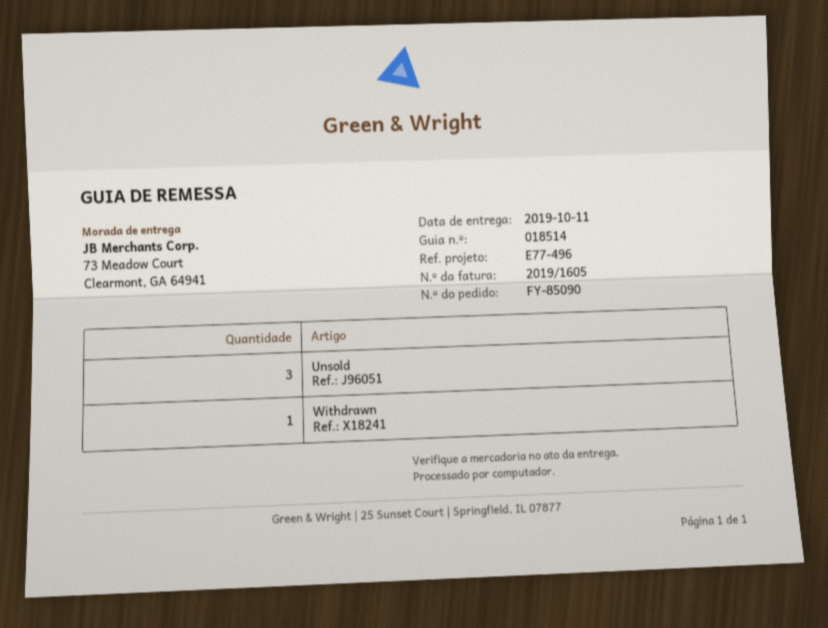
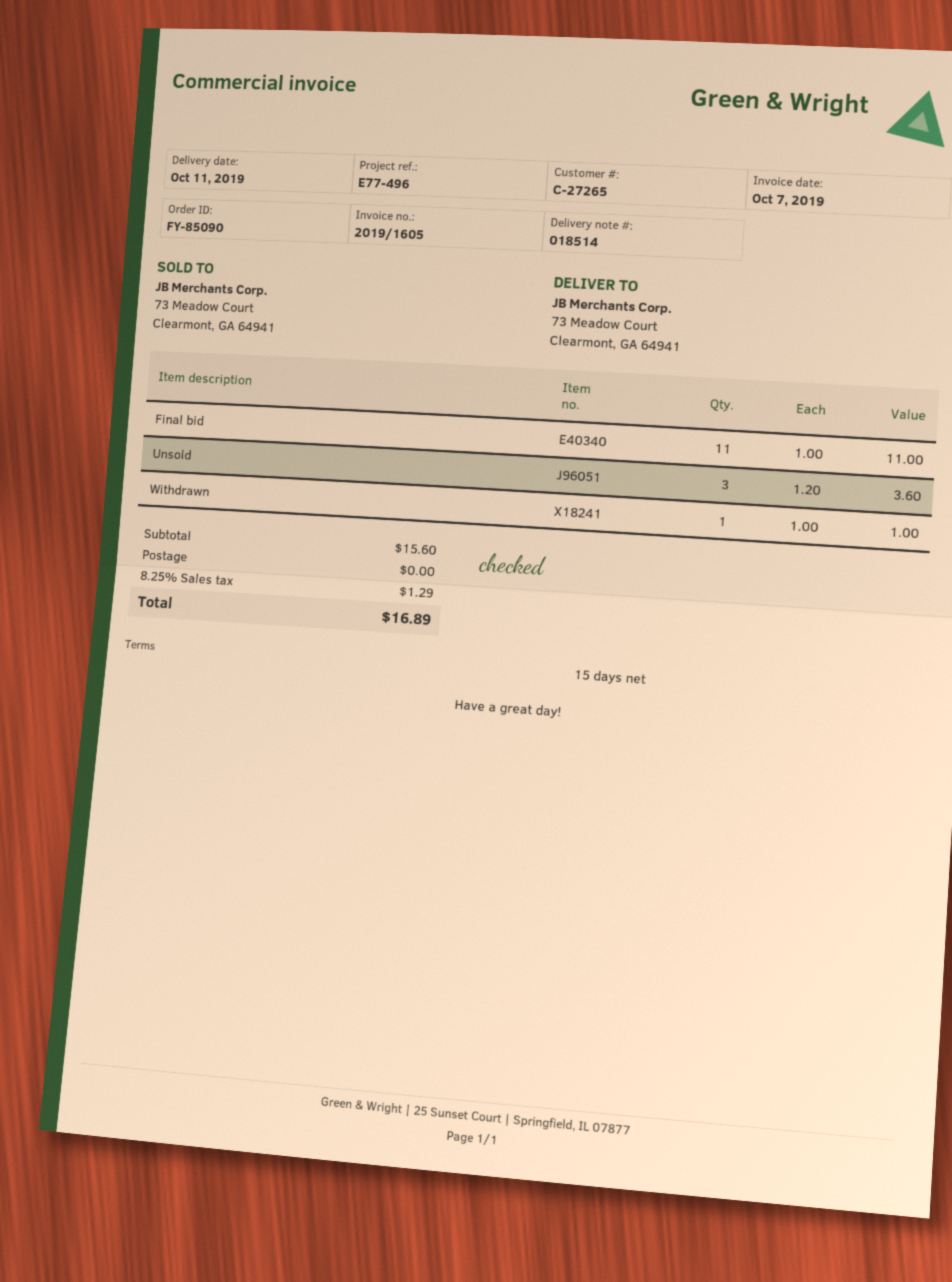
Final bid: none -> 11

